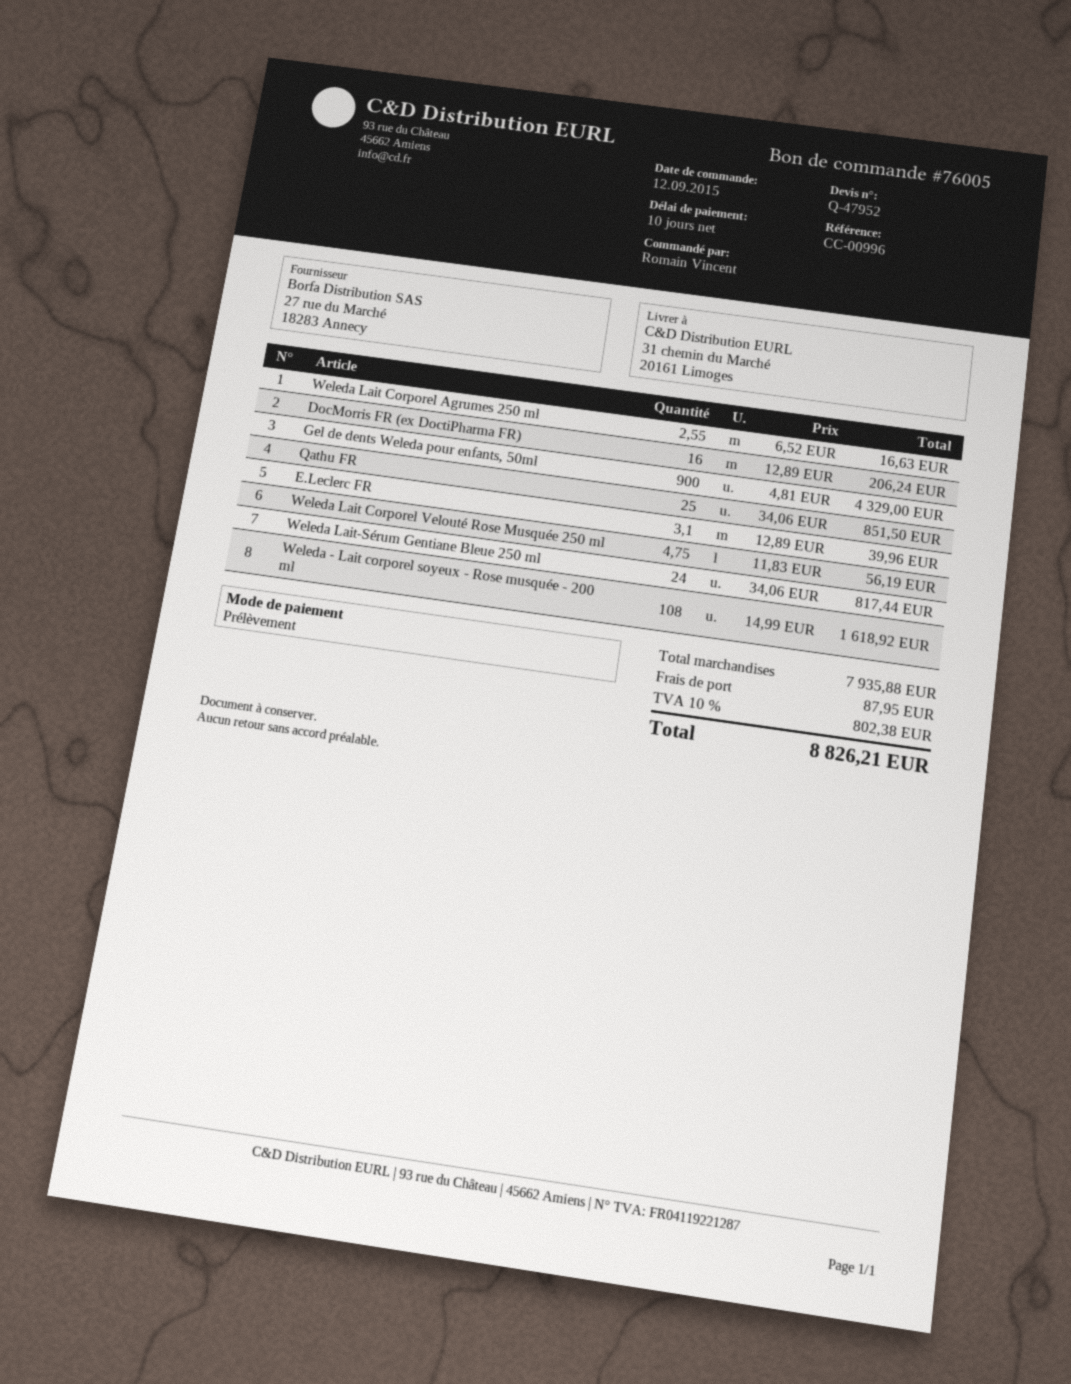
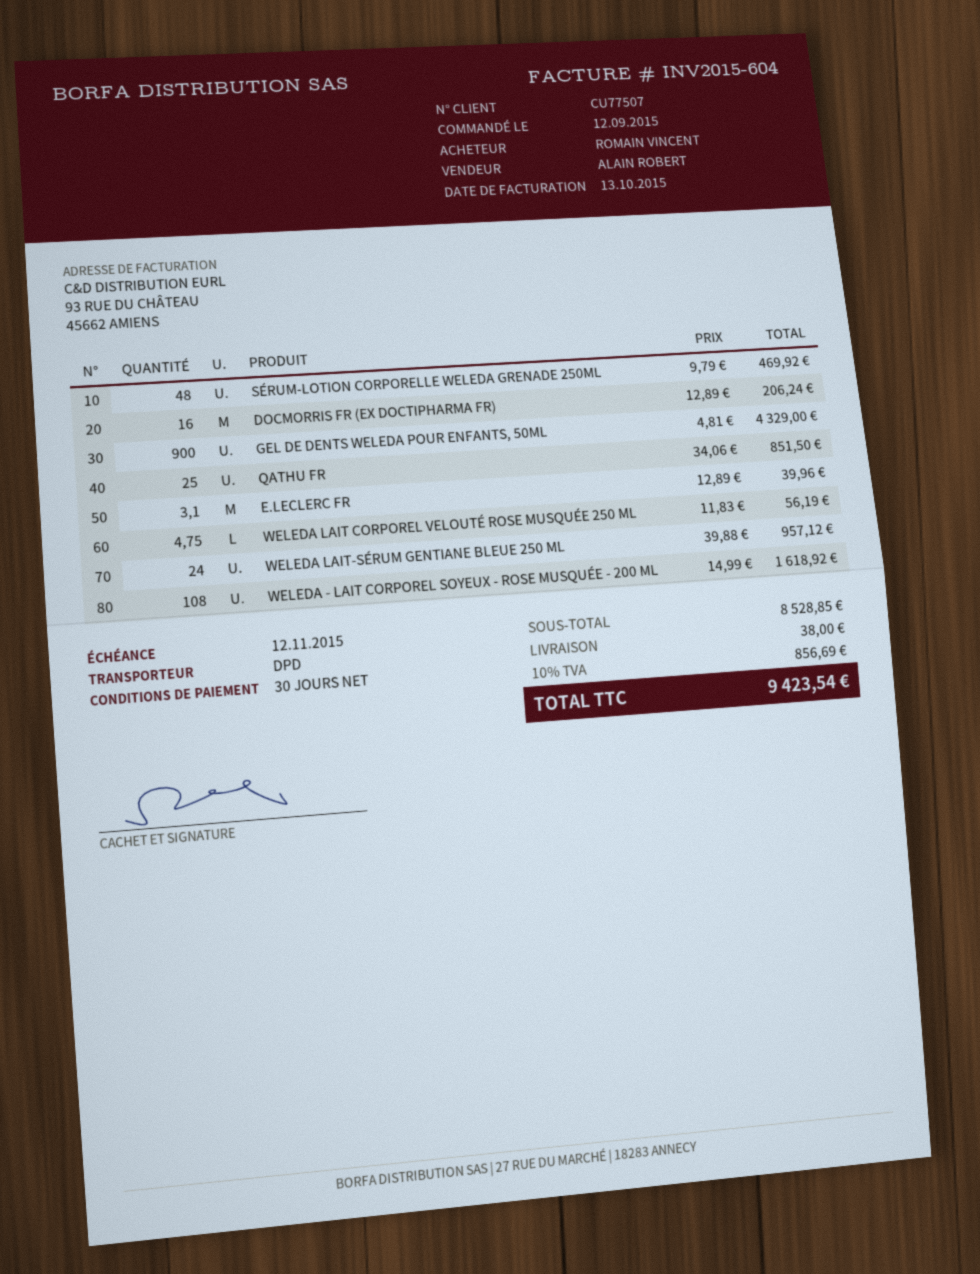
payment terms: 10 days -> 30 days
Weleda Lait Corporel Agrumes 250 ml: 2.55 x 6.52 = 16.63 -> none
Weleda Lait-Sérum Gentiane Bleue 250 ml: 24 x 34.06 = 817.44 -> 24 x 39.88 = 957.12
SÉRUM‑LOTION CORPORELLE WELEDA GRENADE 250ML: none -> 48 x 9.79 = 469.92
subtotal: 7935.88 -> 8528.85
shipping: 87.95 -> 38.00
tax: 10% = 802.38 -> 10% = 856.69
total: 8826.21 -> 9423.54

